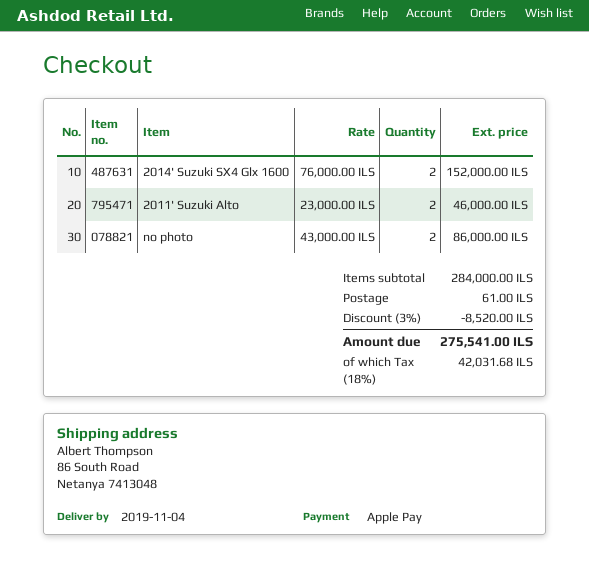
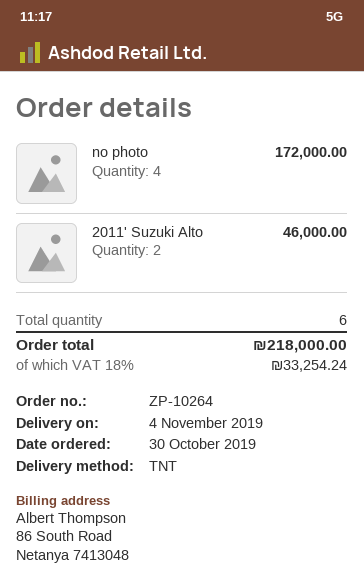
2014' Suzuki SX4 Glx 1600: 2 for 152000.00 -> none
no photo: 2 for 86000.00 -> 4 for 172000.00
discount: 3% = 8520.00 -> none
shipping: 61.00 -> none
tax: 18% = 42031.68 -> 18% = 33254.24
total: 275541.00 -> 218000.00

